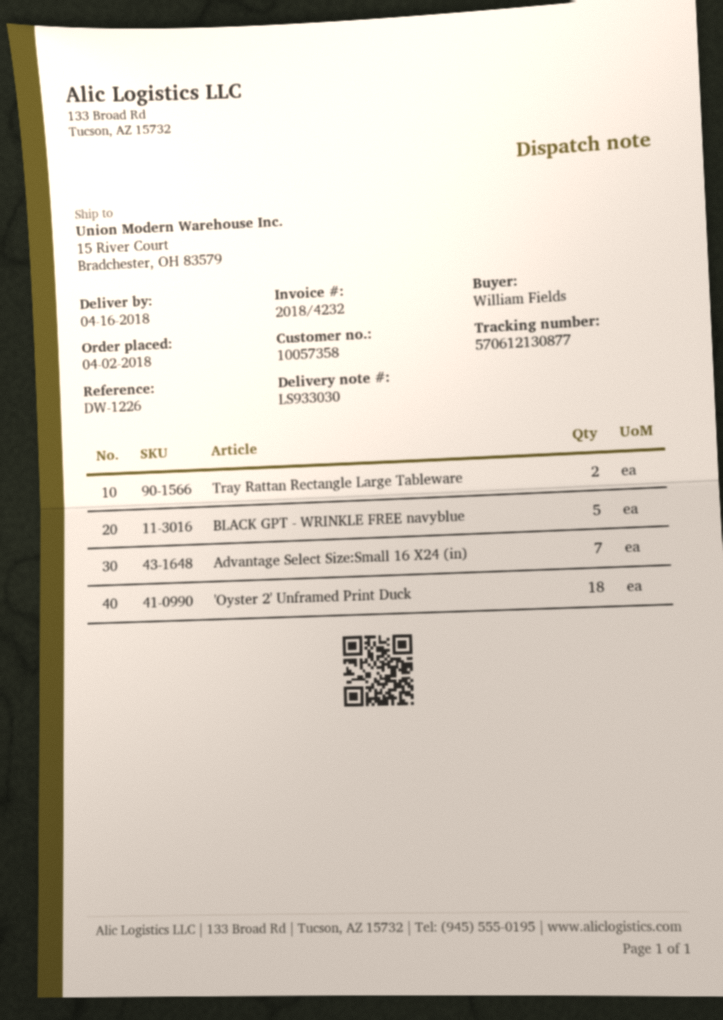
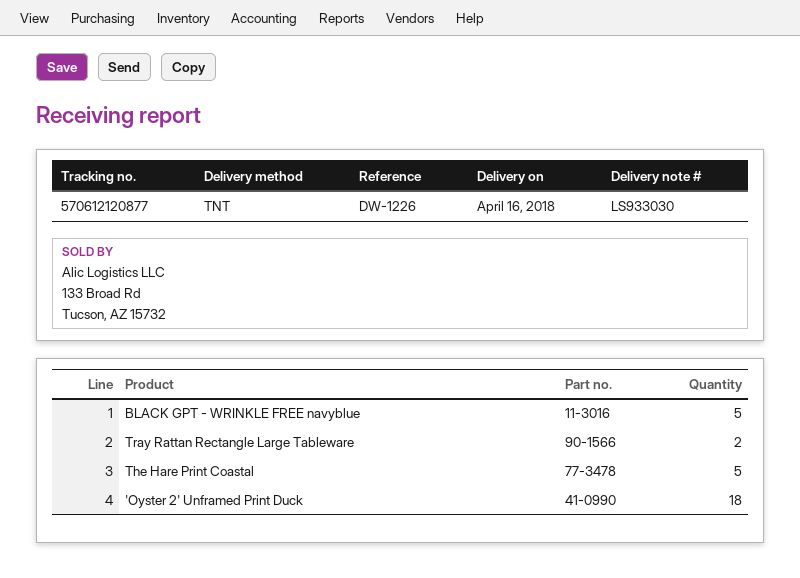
tracking number: 570612130877 -> 570612120877
Advantage Select Size:Small 16 X24 (in): 7 -> none
The Hare Print Coastal: none -> 5

